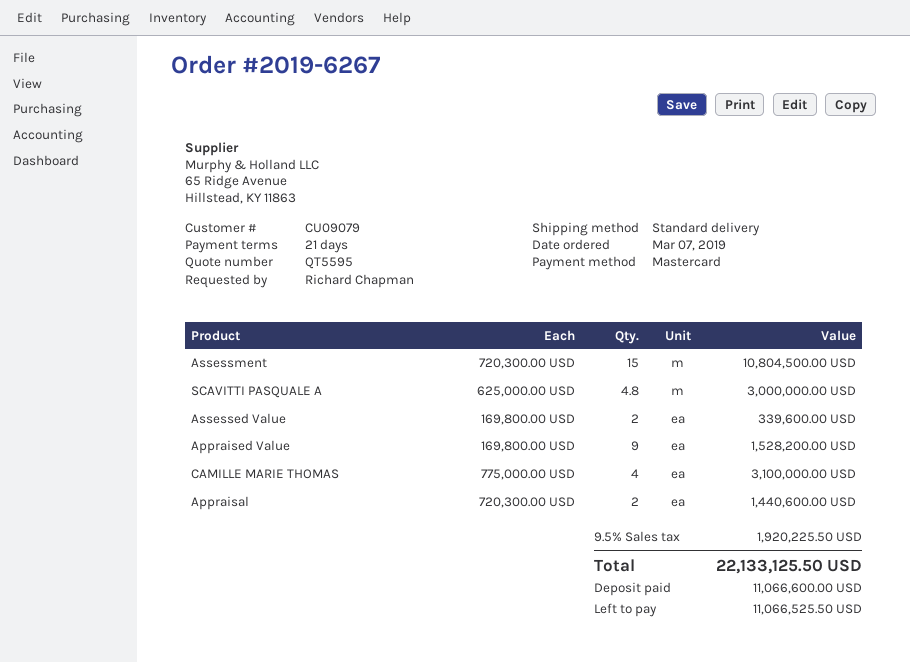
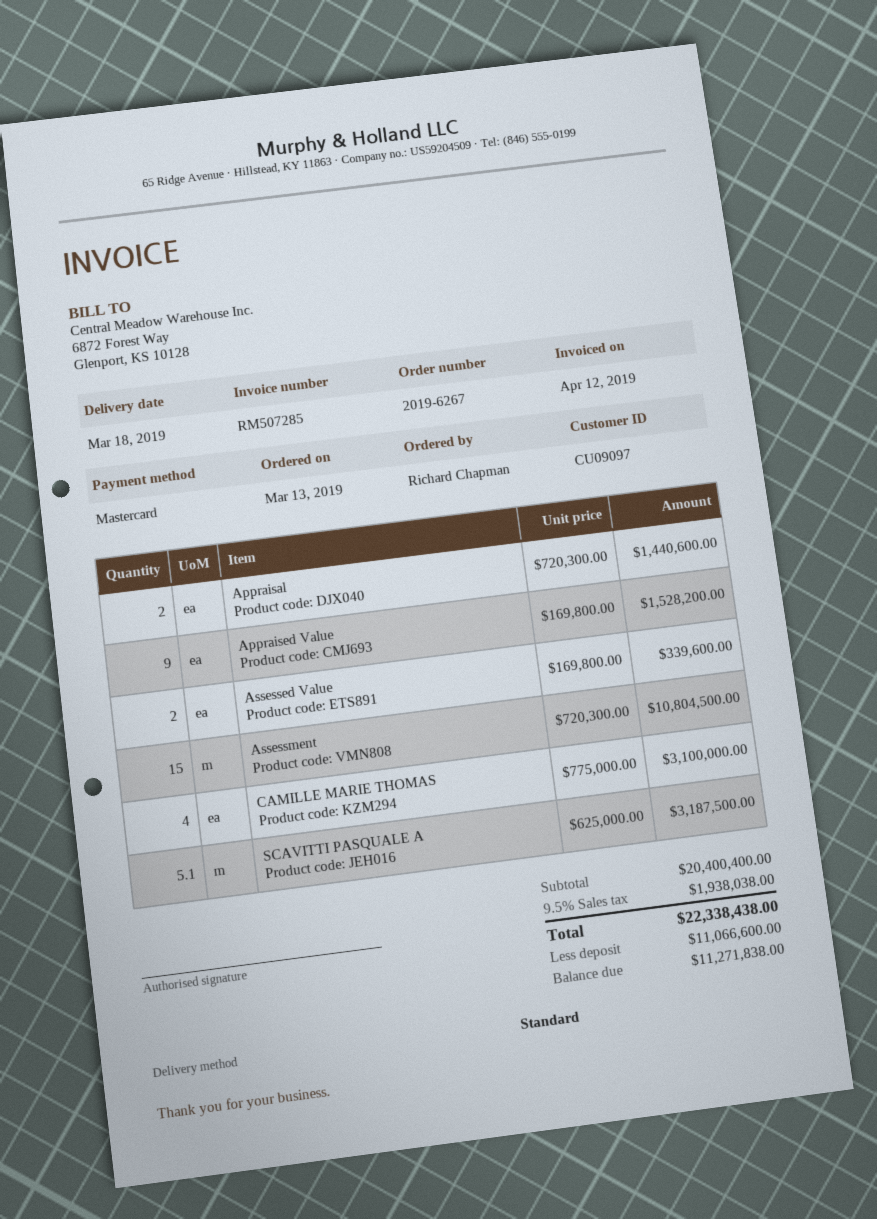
order date: 2019-03-07 -> 2019-03-13
customer number: CU09079 -> CU09097
SCAVITTI PASQUALE A: 4.8 x 625000.00 = 3000000.00 -> 5.1 x 625000.00 = 3187500.00
tax: 9.5% = 1920225.50 -> 9.5% = 1938038.00
total: 22133125.50 -> 22338438.00
balance: 11066525.50 -> 11271838.00

